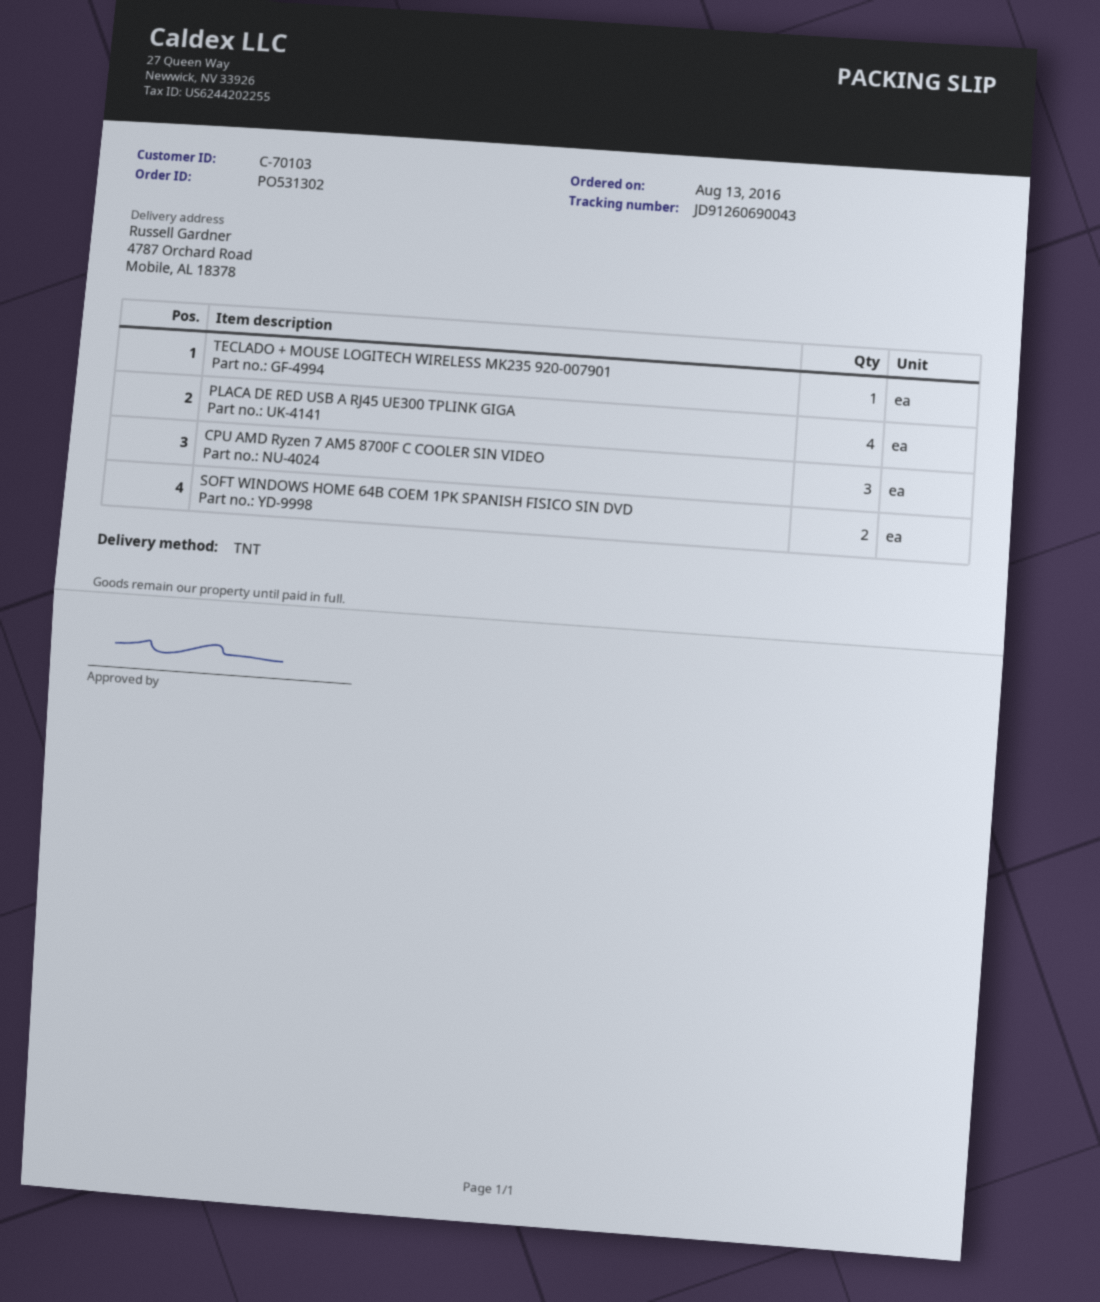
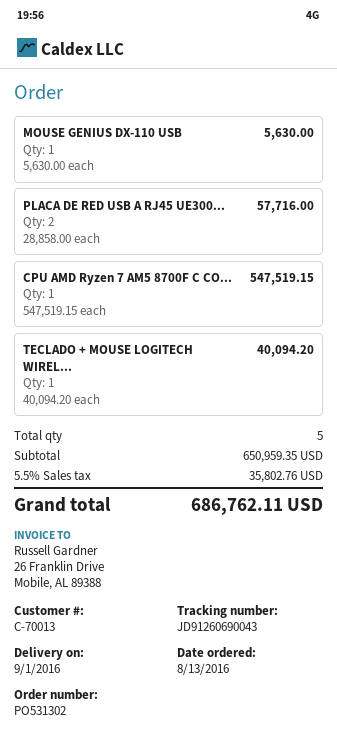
customer number: C-70103 -> C-70013
PLACA DE RED USB A RJ45 UE300 TPLINK GIGA: 4 -> 2
CPU AMD Ryzen 7 AM5 8700F C COOLER SIN VIDEO: 3 -> 1
SOFT WINDOWS HOME 64B COEM 1PK SPANISH FISICO SIN DVD: 2 -> none
MOUSE GENIUS DX-110 USB: none -> 1

